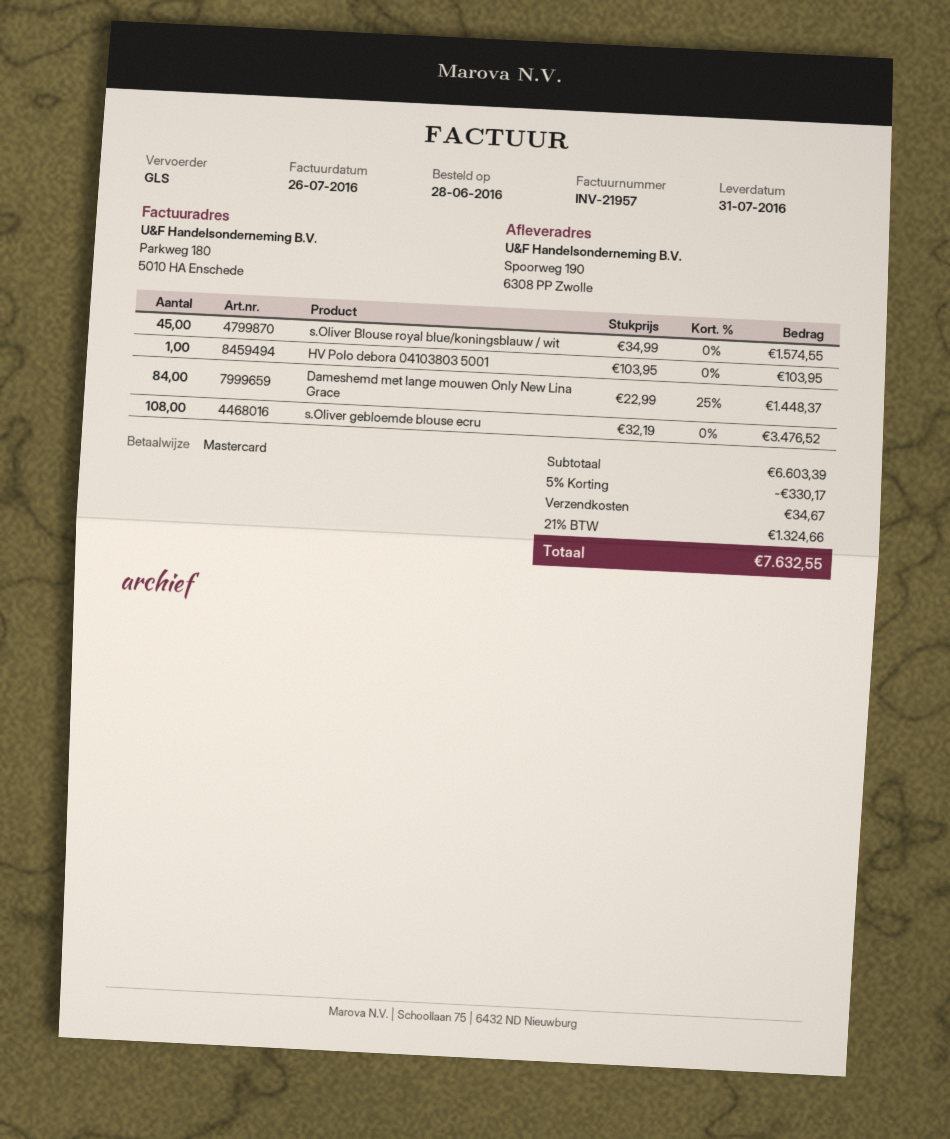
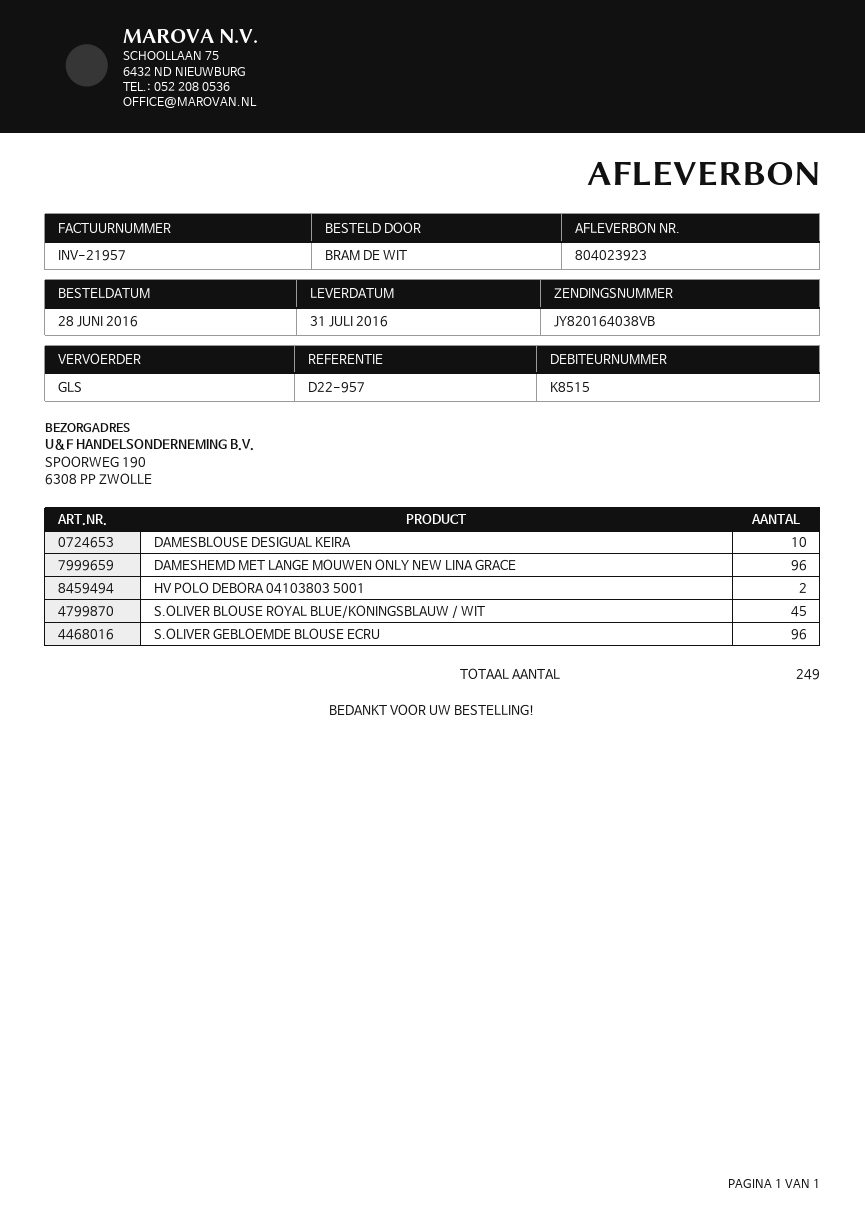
HV Polo debora 04103803 5001: 1 -> 2
Dameshemd met lange mouwen Only New Lina Grace: 84 -> 96
s.Oliver gebloemde blouse ecru: 108 -> 96
DAMESBLOUSE DESIGUAL KEIRA: none -> 10

